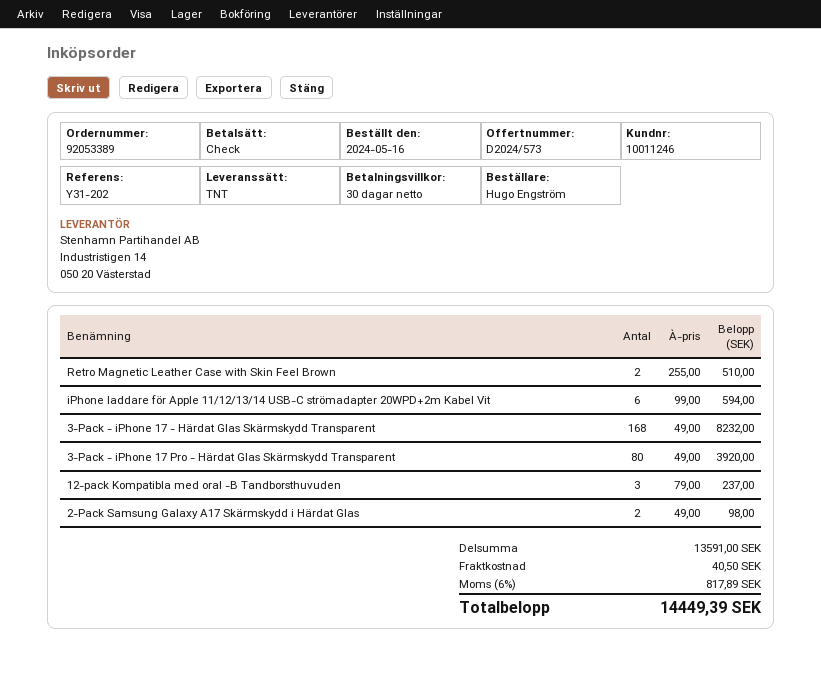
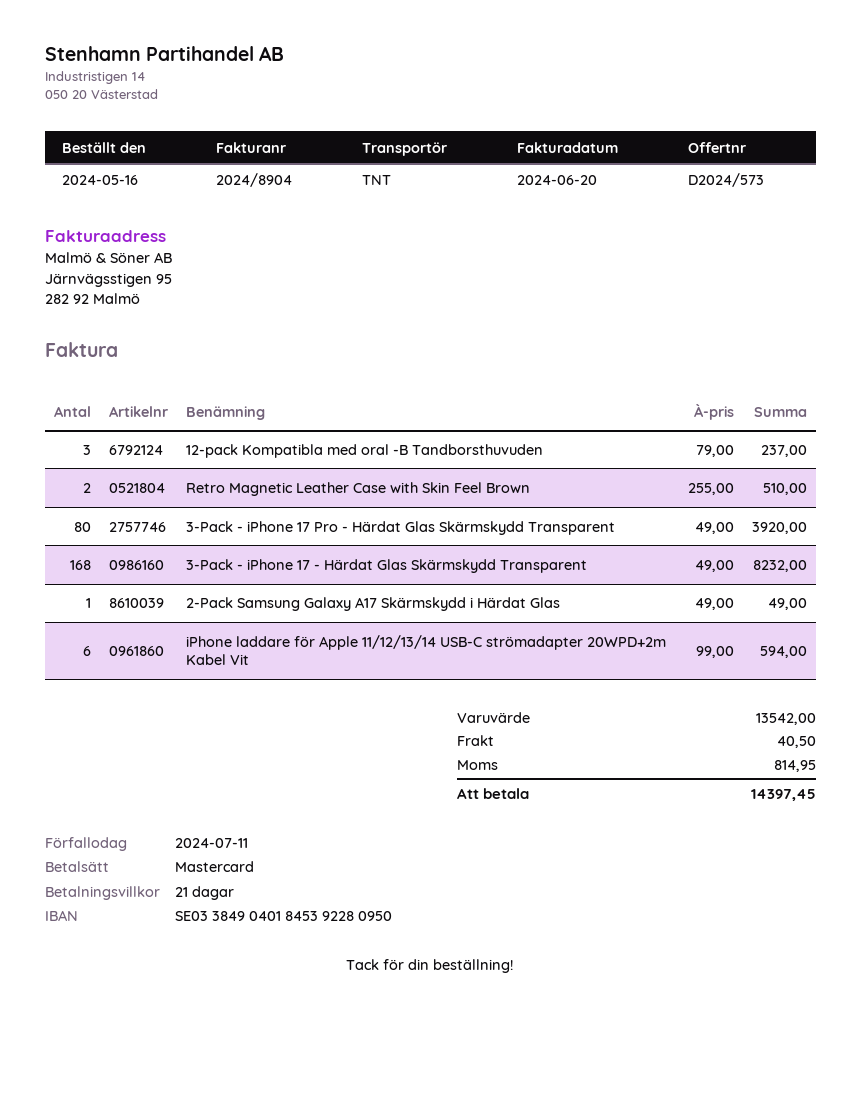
payment terms: 30 days -> 21 days
payment method: cheque -> Mastercard
2-Pack Samsung Galaxy A17 Skärmskydd i Härdat Glas: 2 x 49.00 = 98.00 -> 1 x 49.00 = 49.00
subtotal: 13591.00 -> 13542.00
tax: 817.89 -> 814.95
total: 14449.39 -> 14397.45

